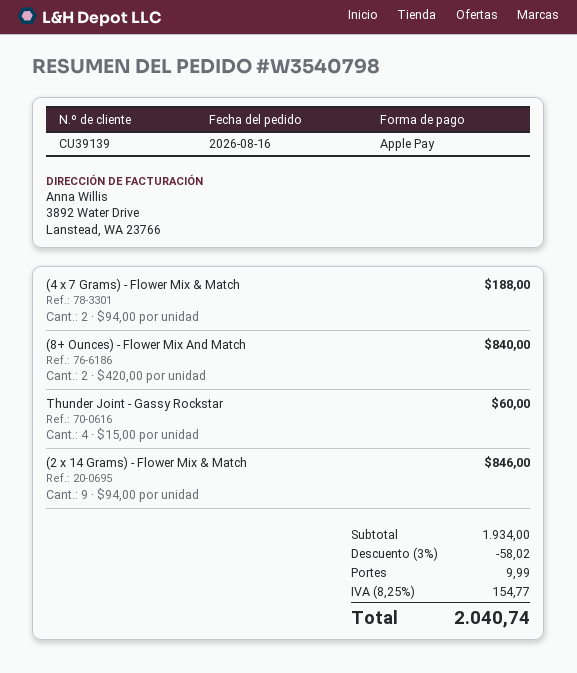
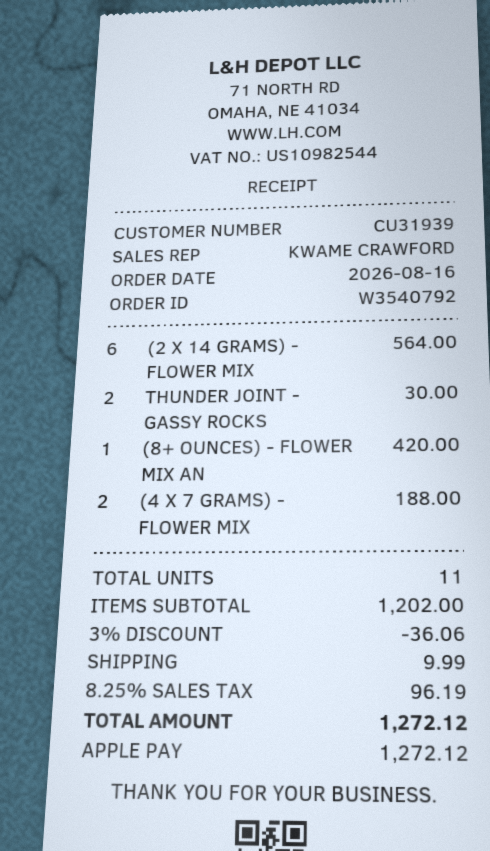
order number: W3540798 -> W3540792
customer number: CU39139 -> CU31939
(8+ Ounces) - Flower Mix And Match: 2 for 840.00 -> 1 for 420.00
Thunder Joint - Gassy Rockstar: 4 for 60.00 -> 2 for 30.00
(2 x 14 Grams) - Flower Mix & Match: 9 for 846.00 -> 6 for 564.00
subtotal: 1934.00 -> 1202.00
discount: 3% = 58.02 -> 3% = 36.06
tax: 8.25% = 154.77 -> 8.25% = 96.19
total: 2040.74 -> 1272.12

